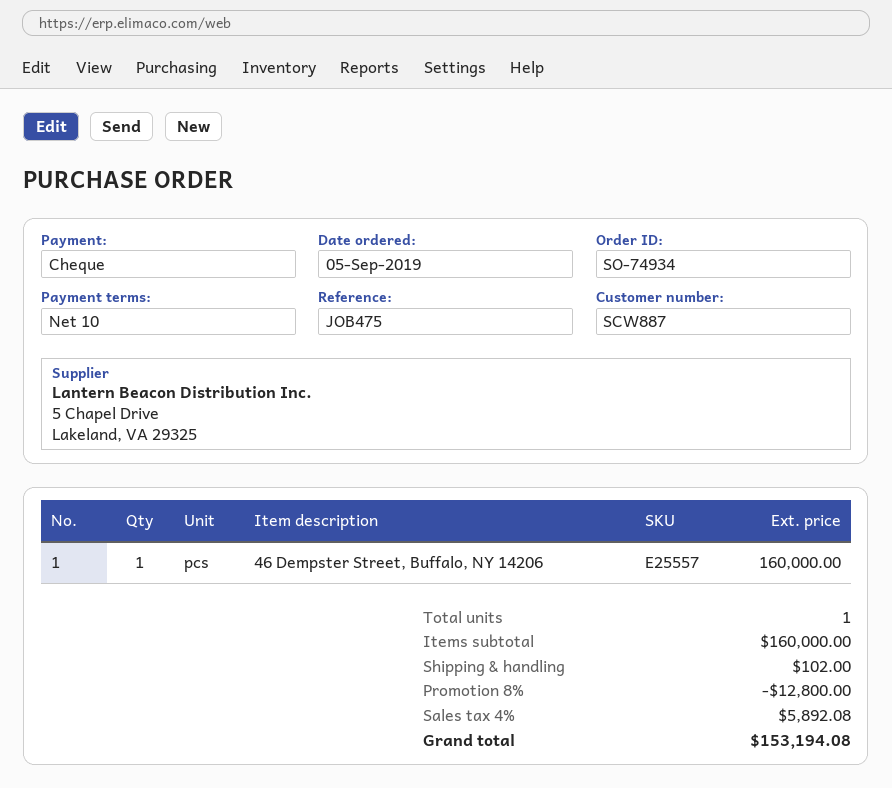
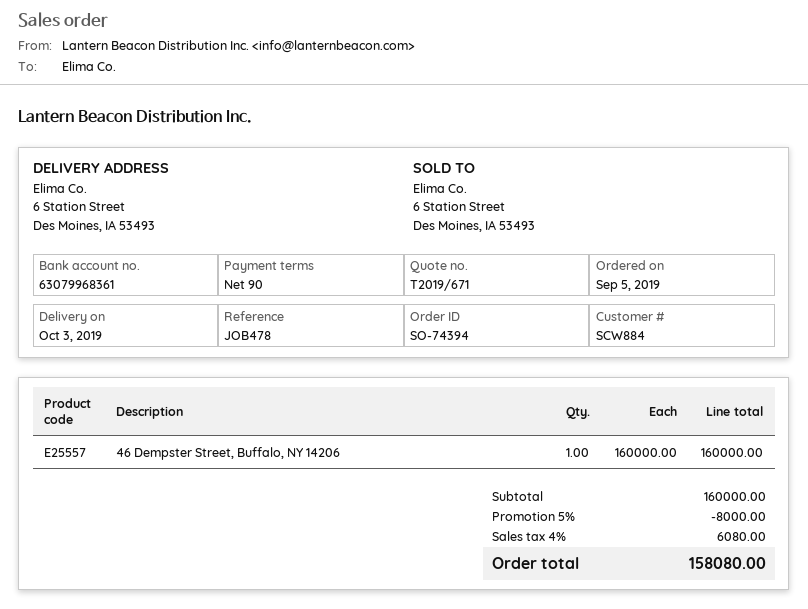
order number: SO-74934 -> SO-74394
payment terms: 10 days -> 90 days
customer number: SCW887 -> SCW884
reference: JOB475 -> JOB478
discount: 8% = 12800.00 -> 5% = 8000.00
shipping: 102.00 -> none
tax: 4% = 5892.08 -> 4% = 6080.00
total: 153194.08 -> 158080.00

